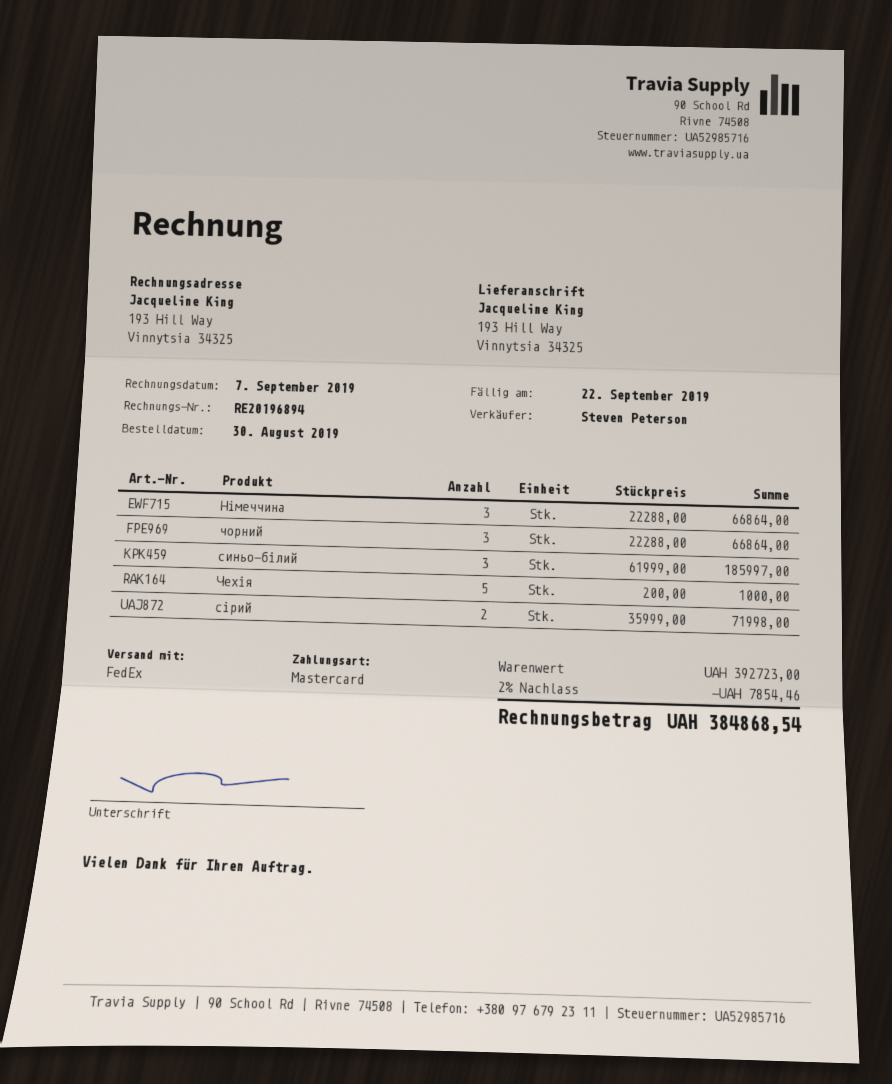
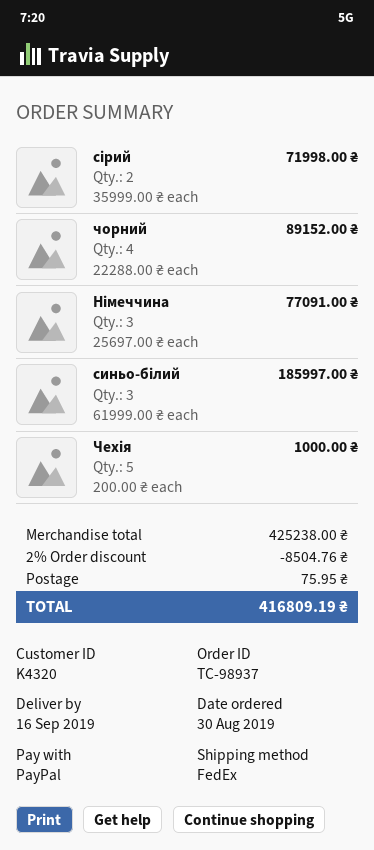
payment method: Mastercard -> PayPal
Німеччина: 3 x 22288.00 = 66864.00 -> 3 x 25697.00 = 77091.00
чорний: 3 x 22288.00 = 66864.00 -> 4 x 22288.00 = 89152.00
subtotal: 392723.00 -> 425238.00
discount: 2% = 7854.46 -> 2% = 8504.76
shipping: none -> 75.95
total: 384868.54 -> 416809.19

